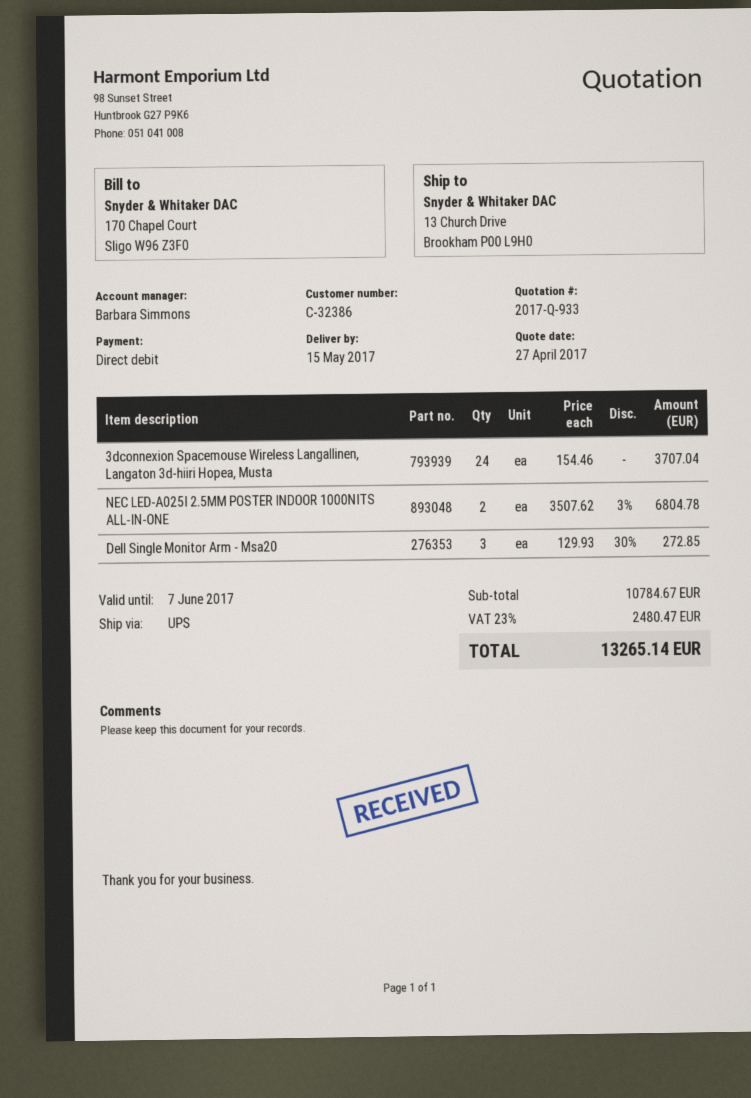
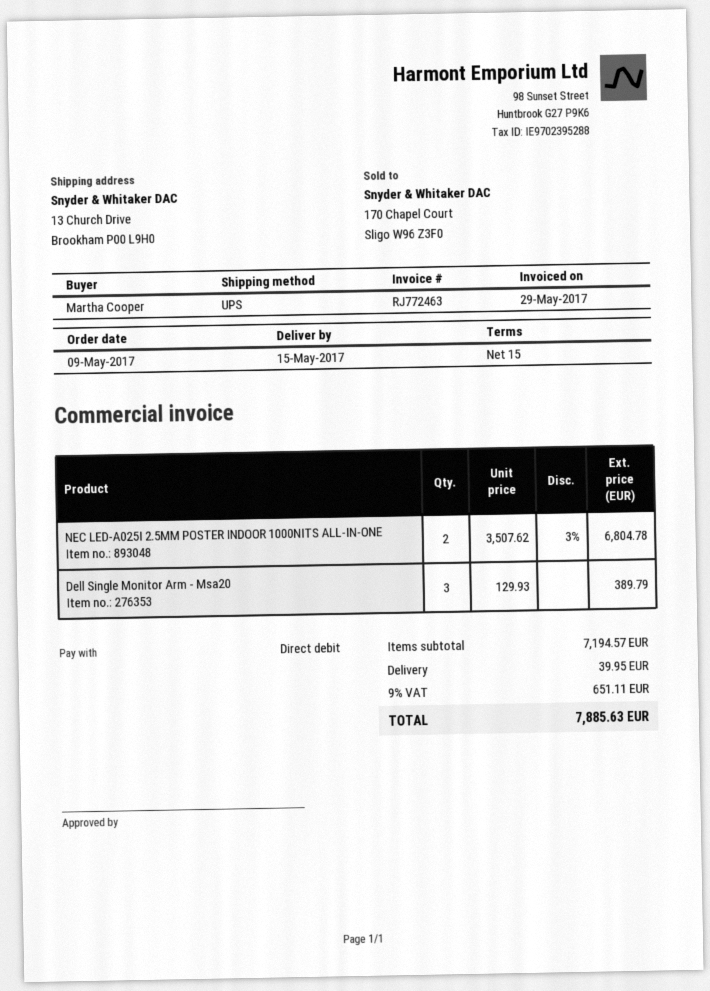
3dconnexion Spacemouse Wireless Langallinen, Langaton 3d-hiiri Hopea, Musta: 24 x 154.46 = 3707.04 -> none
Dell Single Monitor Arm - Msa20: 3 x 129.93 - 30% = 272.85 -> 3 x 129.93 = 389.79
subtotal: 10784.67 -> 7194.57
shipping: none -> 39.95
tax: 23% = 2480.47 -> 9% = 651.11
total: 13265.14 -> 7885.63

